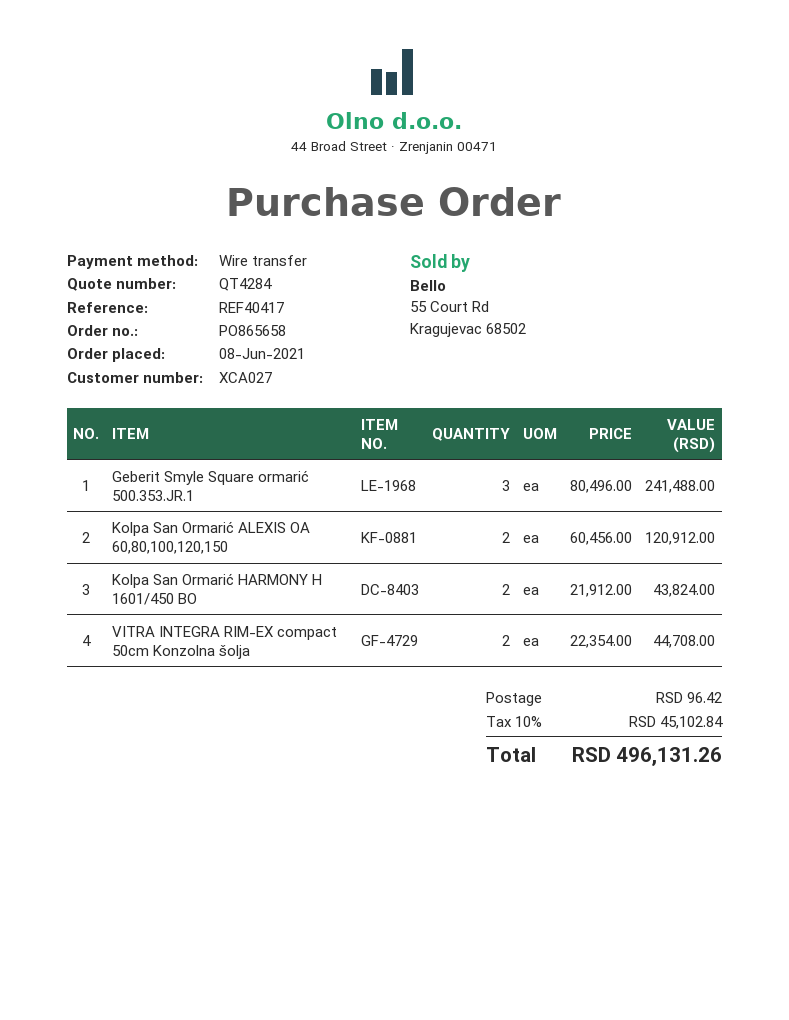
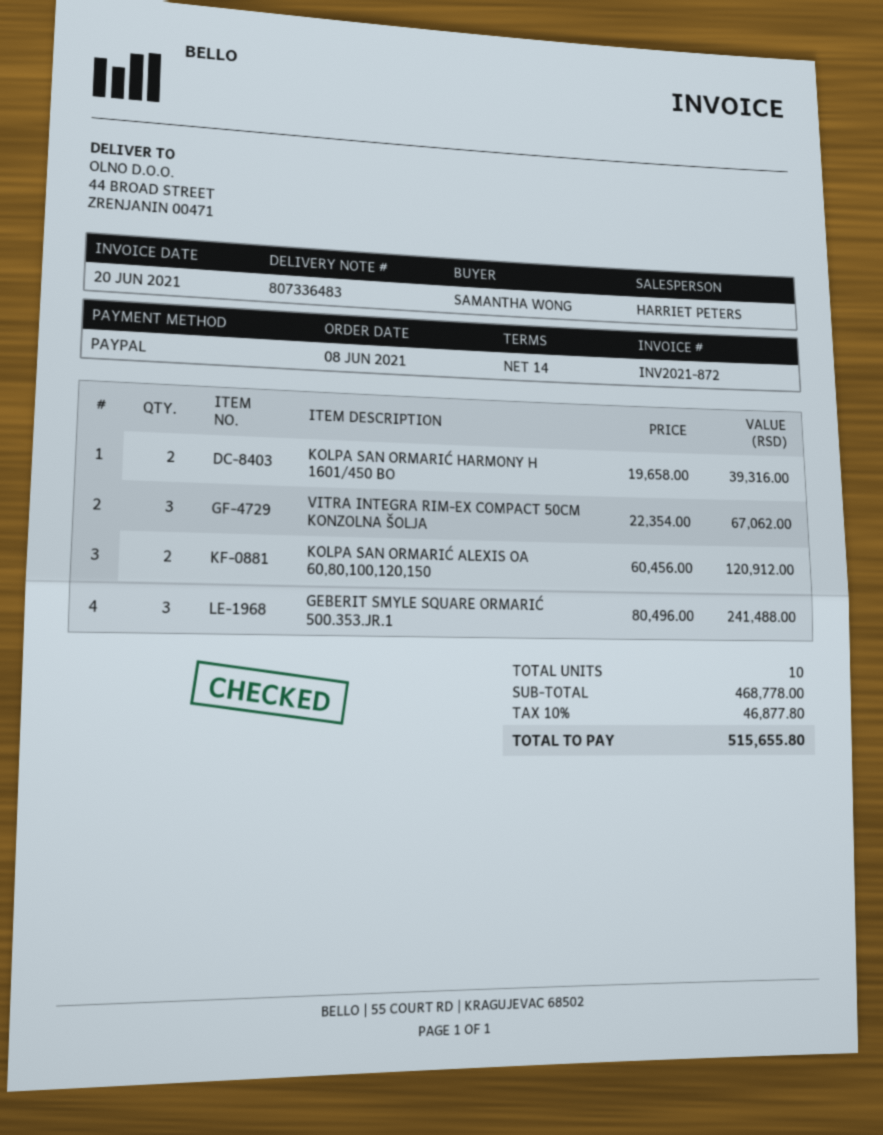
payment method: bank transfer -> PayPal
Kolpa San Ormarić HARMONY H 1601/450 BO: 2 x 21912.00 = 43824.00 -> 2 x 19658.00 = 39316.00
VITRA INTEGRA RIM-EX compact 50cm Konzolna šolja: 2 x 22354.00 = 44708.00 -> 3 x 22354.00 = 67062.00
shipping: 96.42 -> none
tax: 10% = 45102.84 -> 10% = 46877.80
total: 496131.26 -> 515655.80

